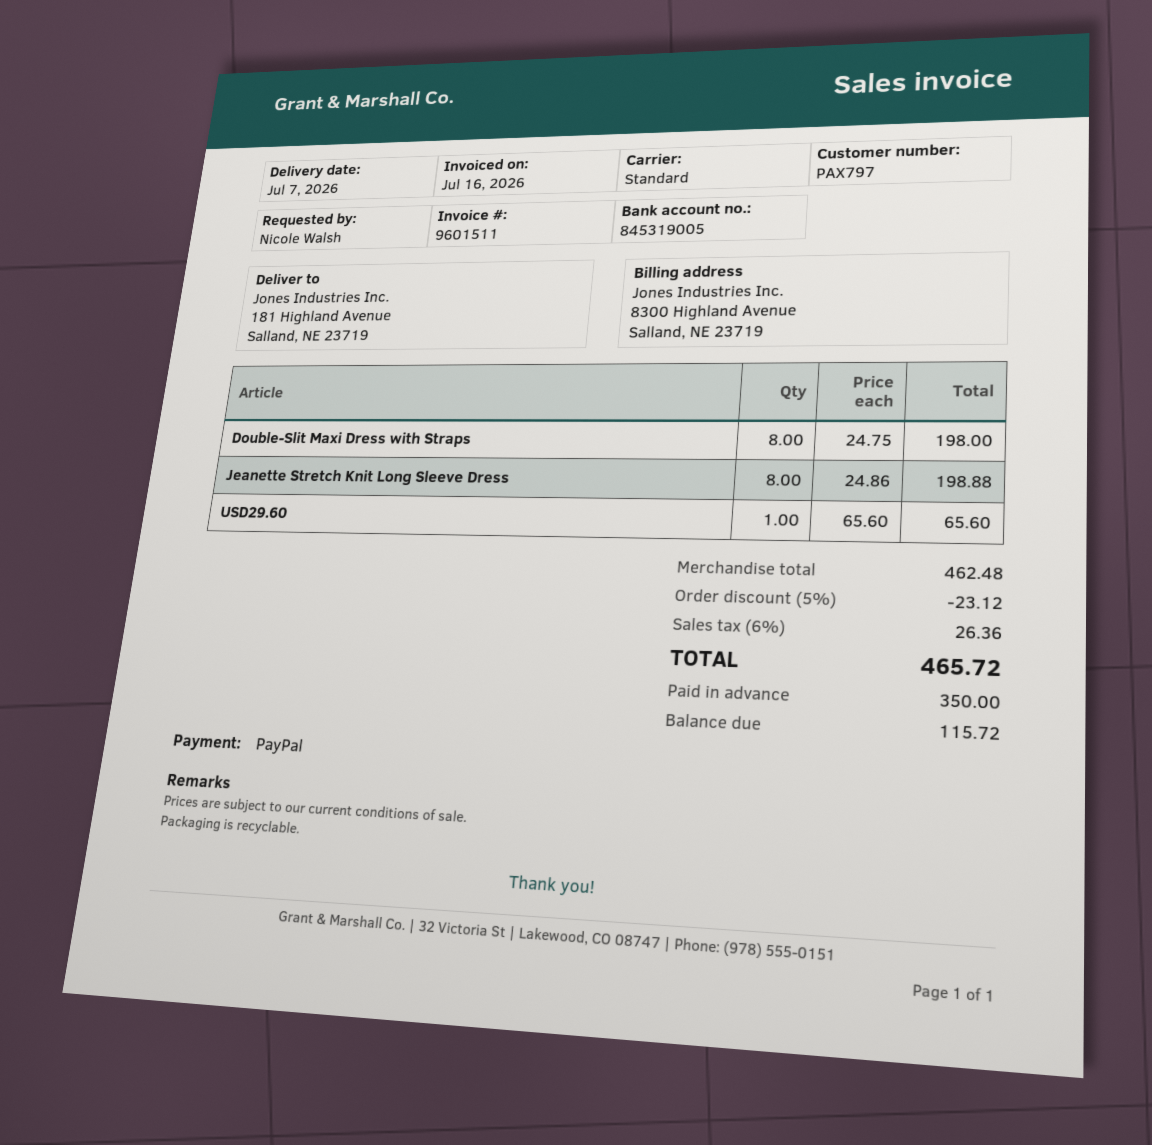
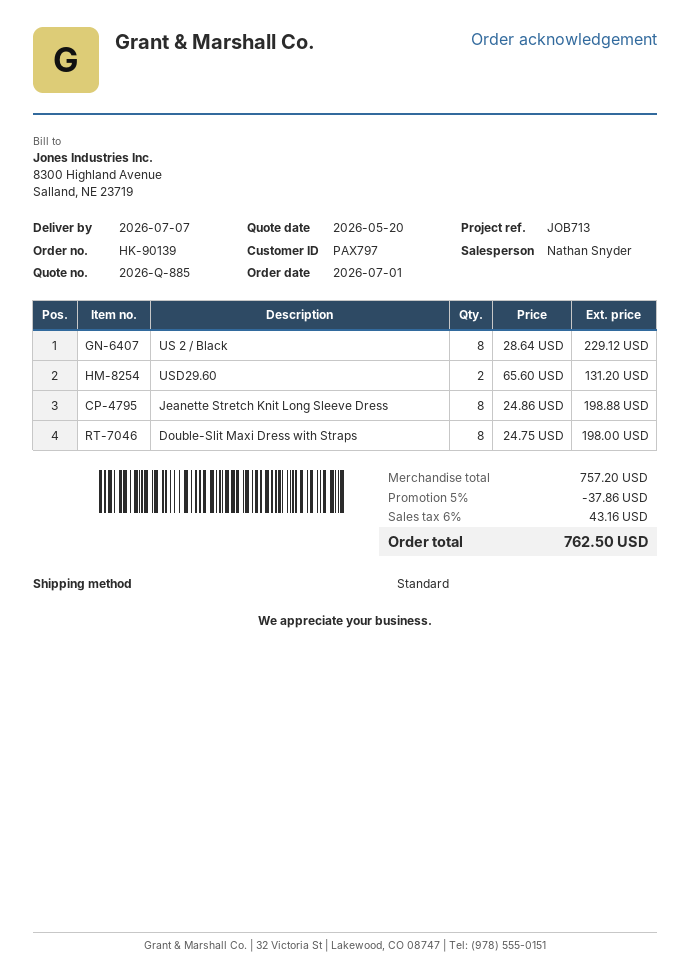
USD29.60: 1 x 65.60 = 65.60 -> 2 x 65.60 = 131.20
US 2 / Black: none -> 8 x 28.64 = 229.12
subtotal: 462.48 -> 757.20
discount: 5% = 23.12 -> 5% = 37.86
tax: 6% = 26.36 -> 6% = 43.16
total: 465.72 -> 762.50

